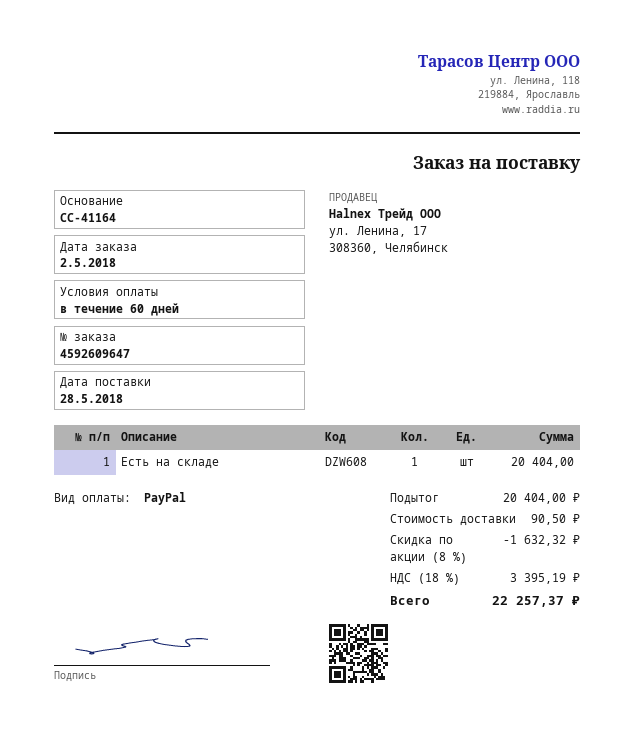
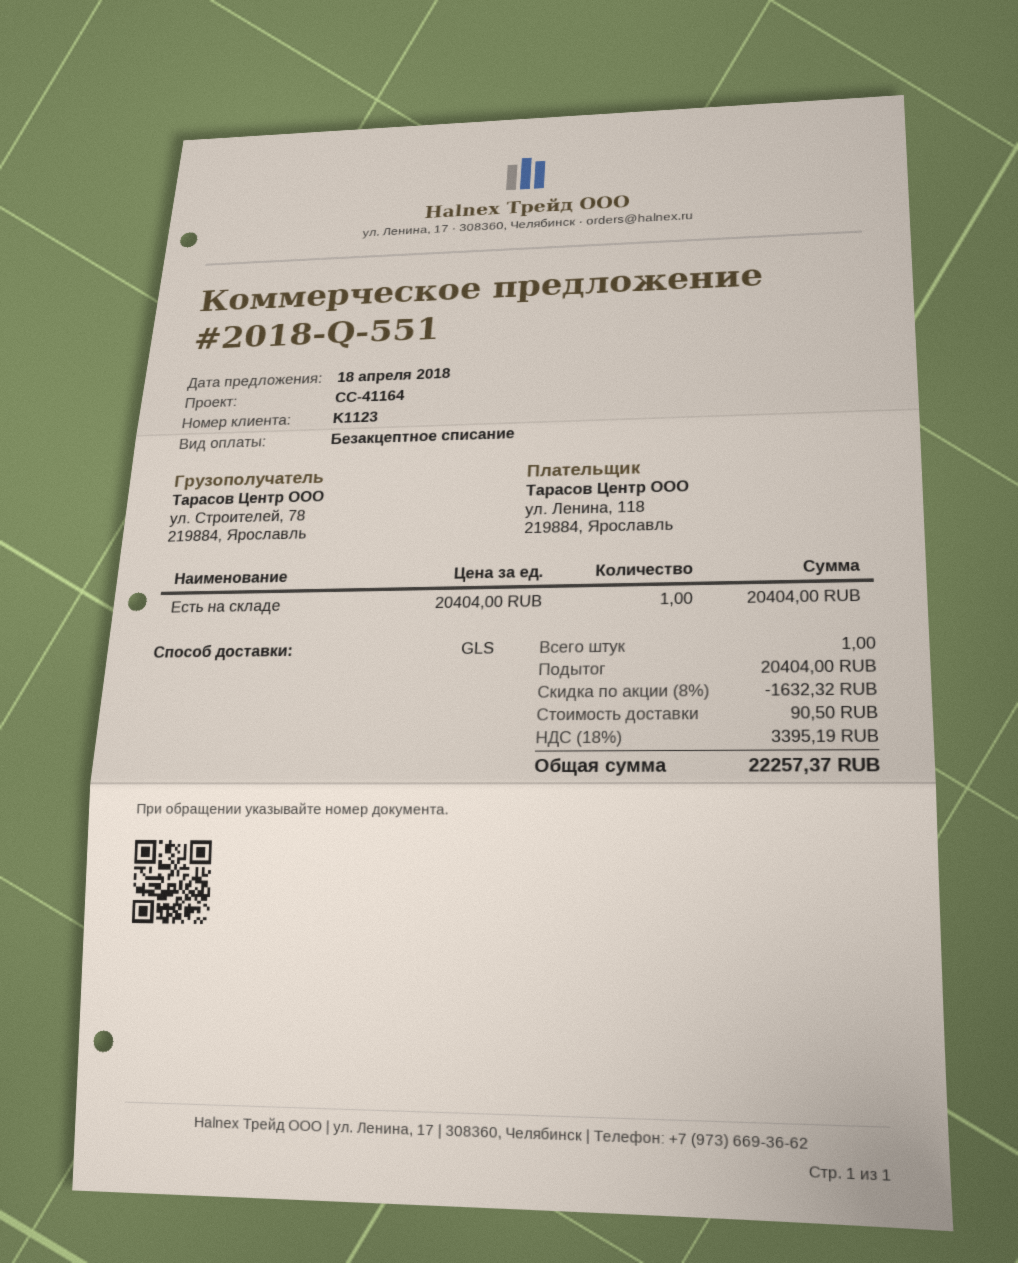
payment method: PayPal -> direct debit

